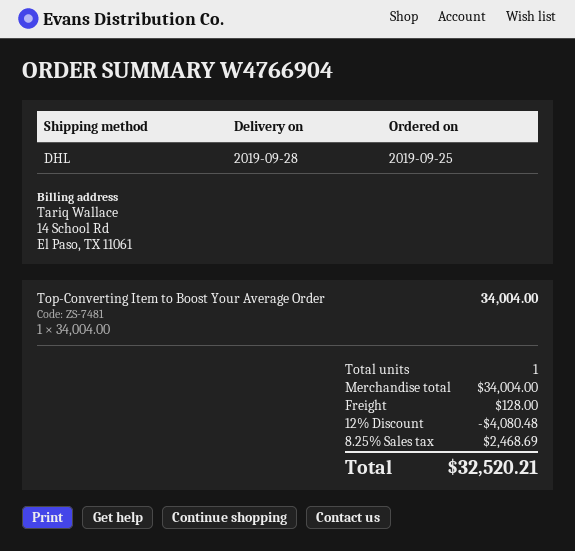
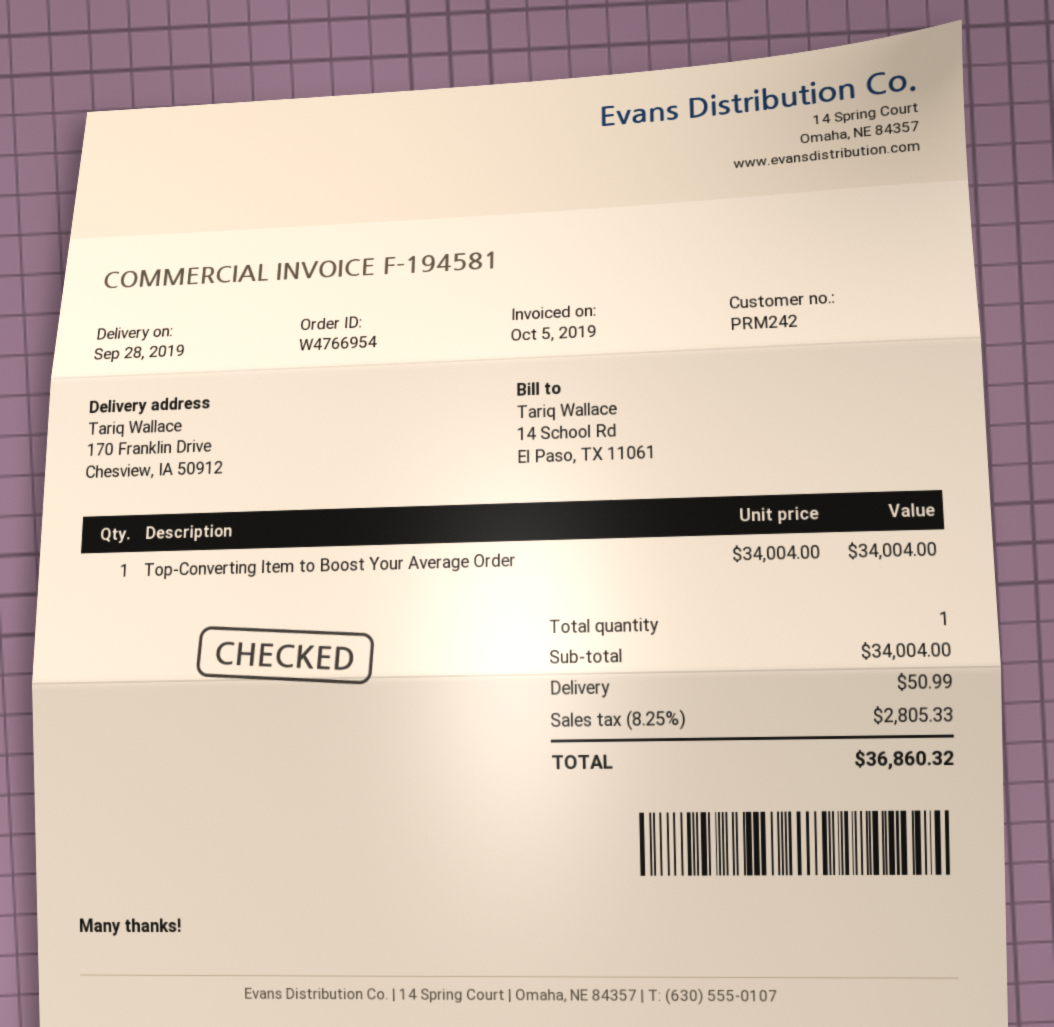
order number: W4766904 -> W4766954
discount: 12% = 4080.48 -> none
shipping: 128.00 -> 50.99
tax: 8.25% = 2468.69 -> 8.25% = 2805.33
total: 32520.21 -> 36860.32

